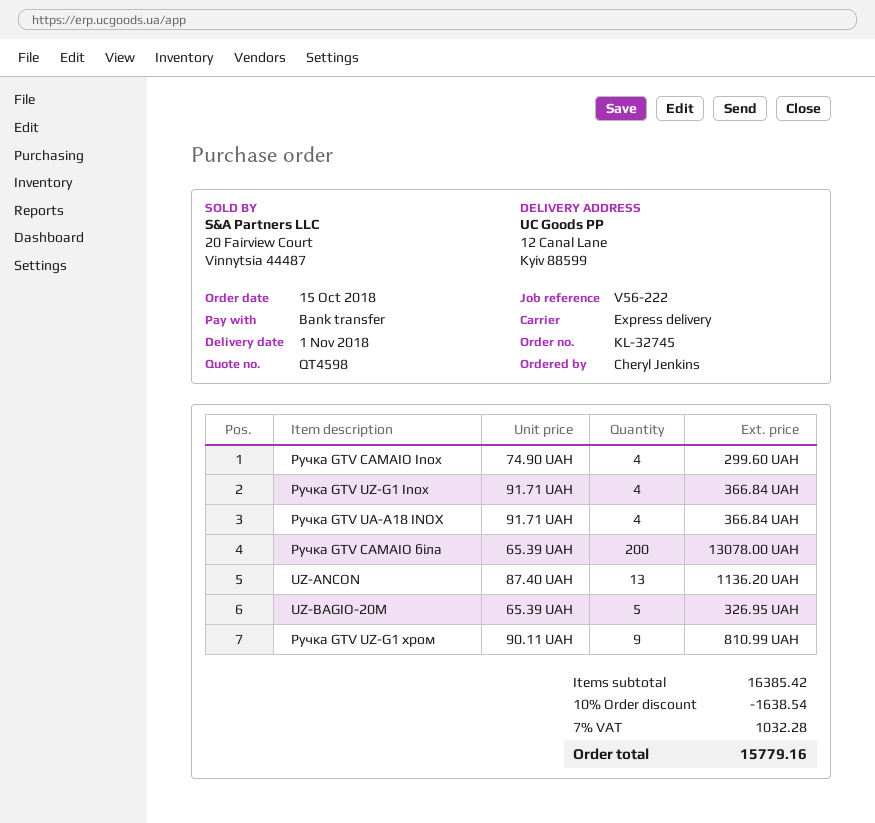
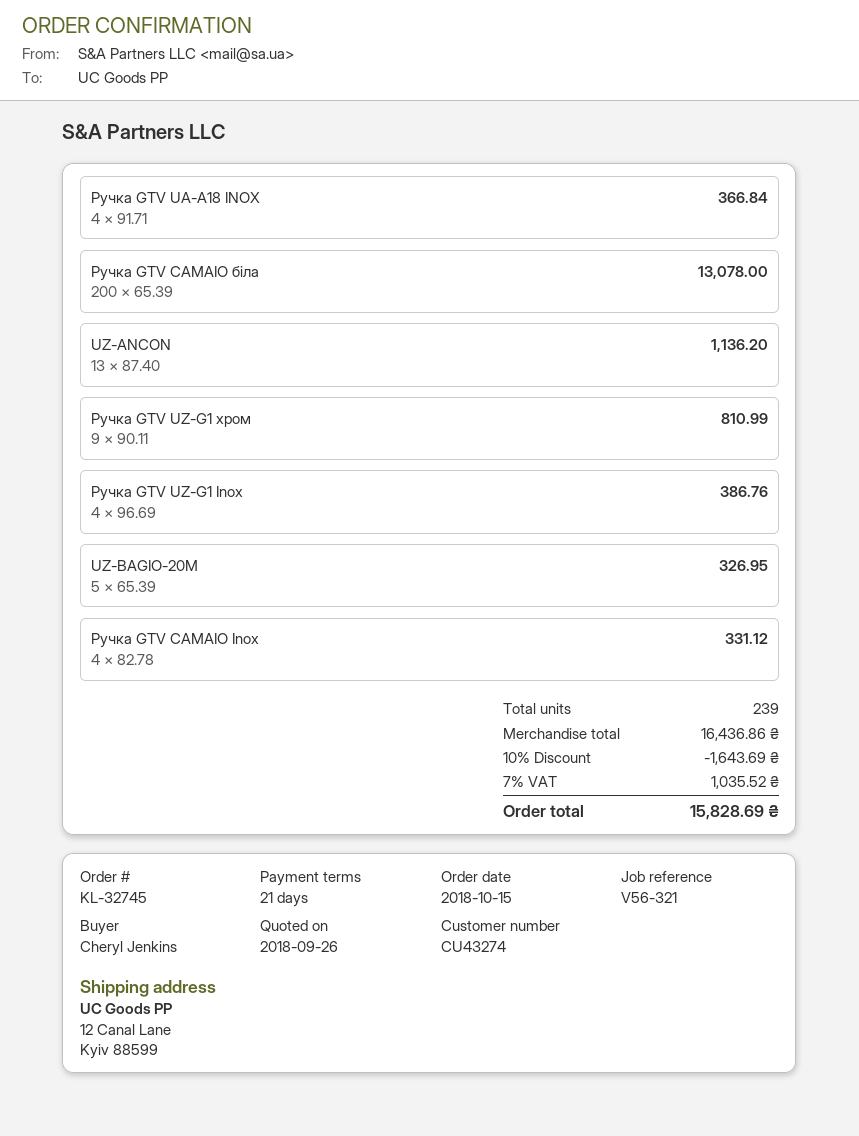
reference: V56-222 -> V56-321
Ручка GTV CAMAIO Inox: 4 x 74.90 = 299.60 -> 4 x 82.78 = 331.12
Ручка GTV UZ-G1 Inox: 4 x 91.71 = 366.84 -> 4 x 96.69 = 386.76
subtotal: 16385.42 -> 16436.86
discount: 10% = 1638.54 -> 10% = 1643.69
tax: 7% = 1032.28 -> 7% = 1035.52
total: 15779.16 -> 15828.69

